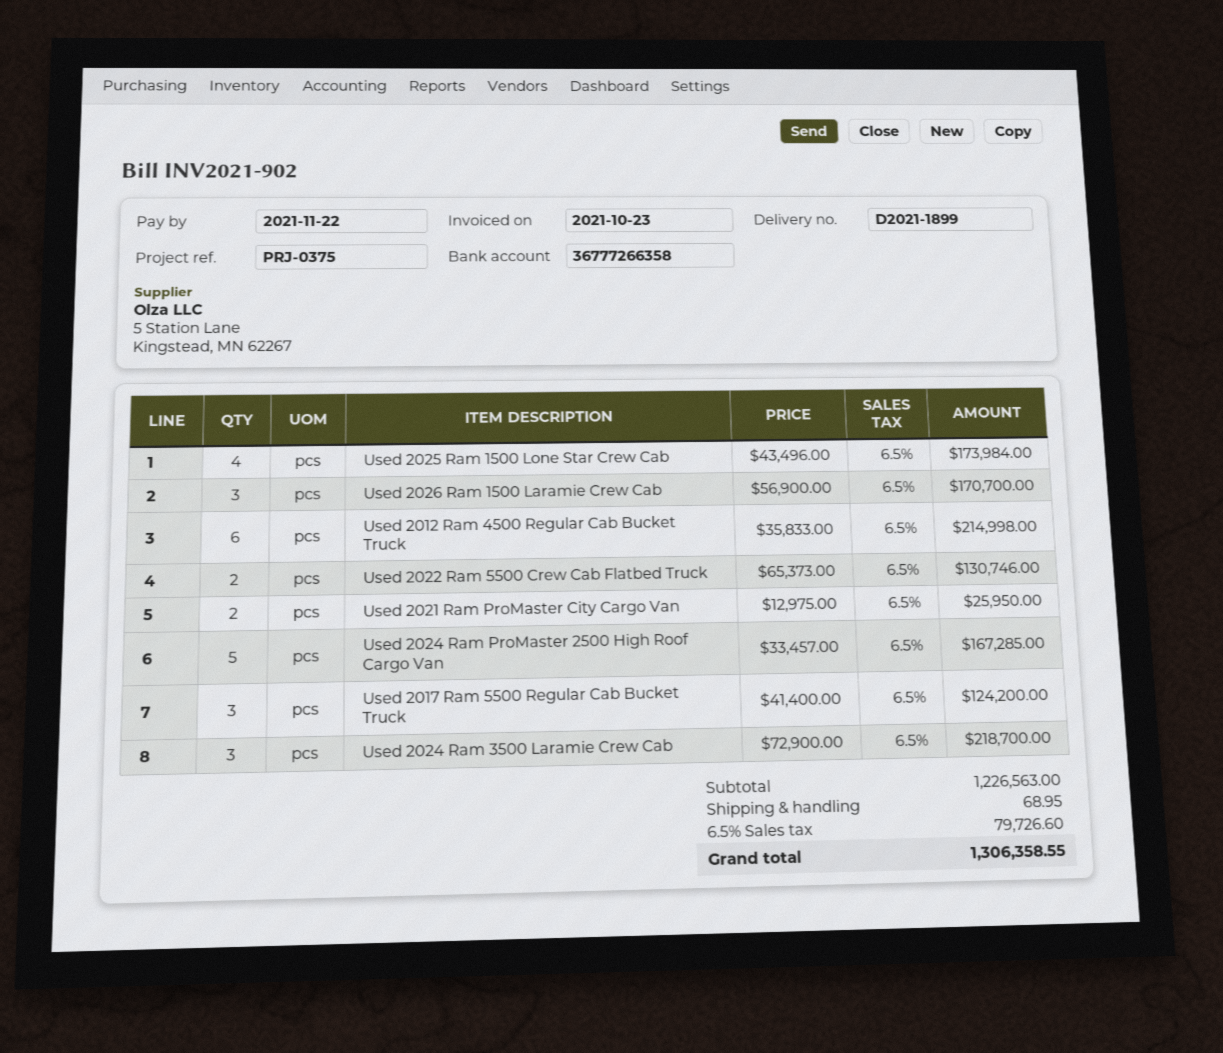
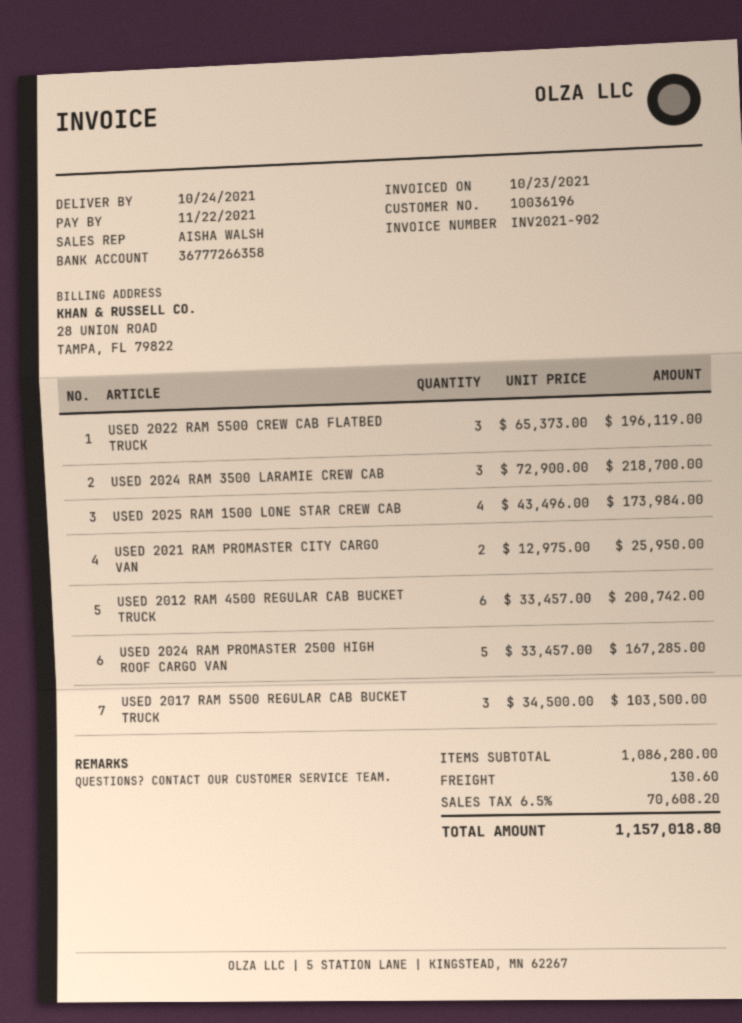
Used 2026 Ram 1500 Laramie Crew Cab: 3 x 56900.00 = 170700.00 -> none
Used 2012 Ram 4500 Regular Cab Bucket Truck: 6 x 35833.00 = 214998.00 -> 6 x 33457.00 = 200742.00
Used 2022 Ram 5500 Crew Cab Flatbed Truck: 2 x 65373.00 = 130746.00 -> 3 x 65373.00 = 196119.00
Used 2017 Ram 5500 Regular Cab Bucket Truck: 3 x 41400.00 = 124200.00 -> 3 x 34500.00 = 103500.00
subtotal: 1226563.00 -> 1086280.00
shipping: 68.95 -> 130.60
tax: 6.5% = 79726.60 -> 6.5% = 70608.20
total: 1306358.55 -> 1157018.80

